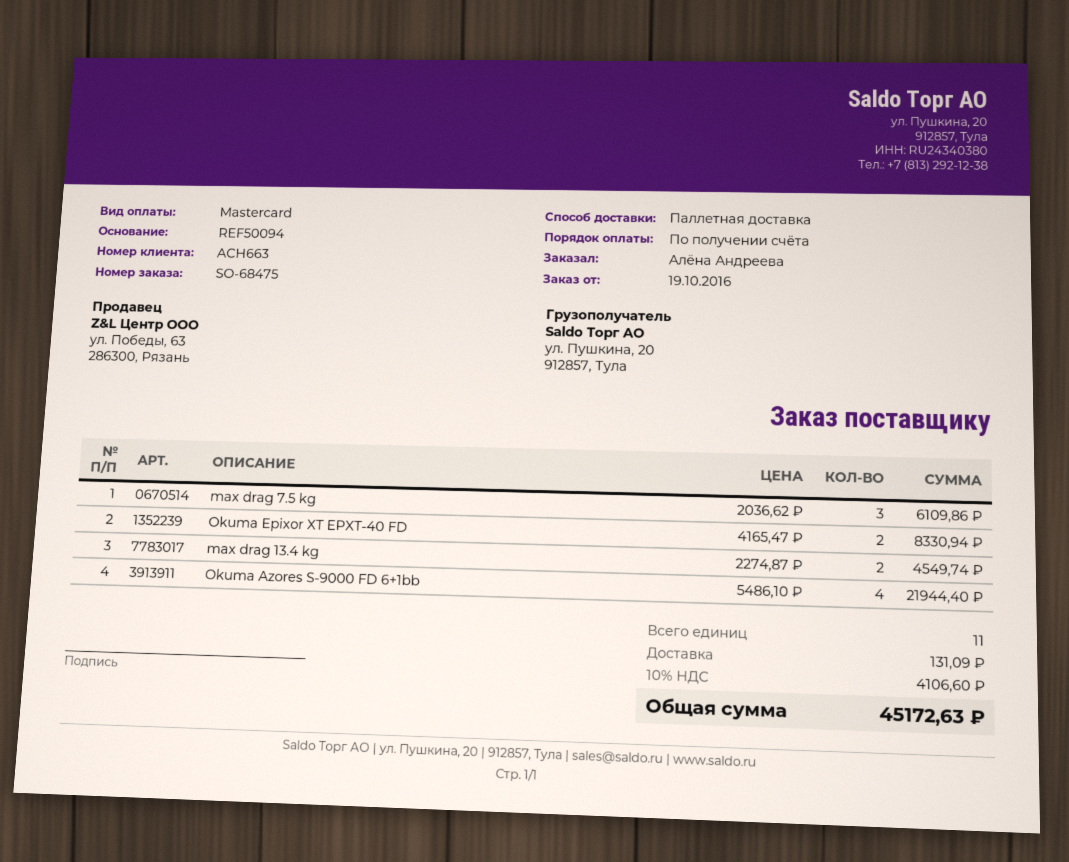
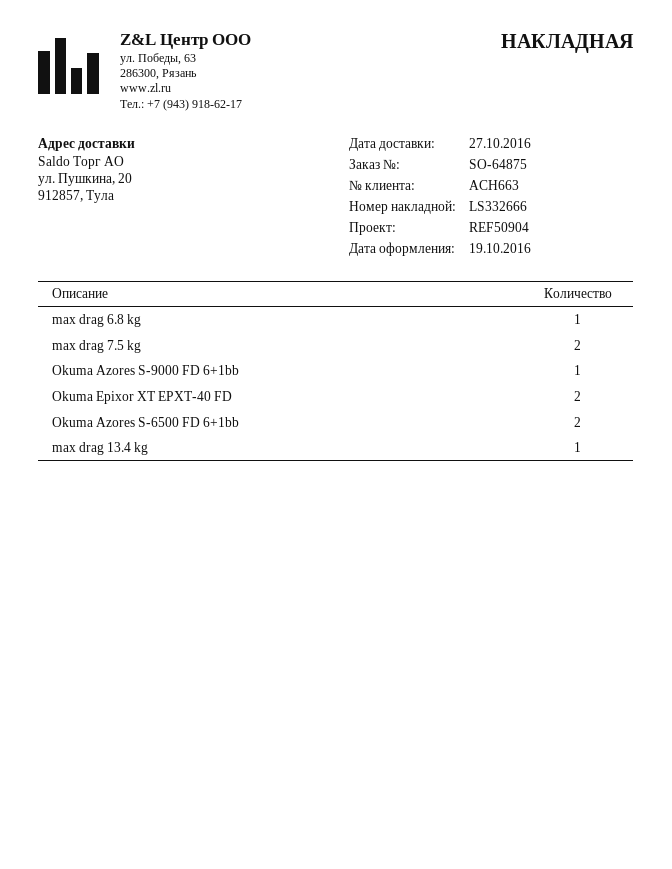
order number: SO-68475 -> SO-64875
reference: REF50094 -> REF50904
max drag 7.5 kg: 3 -> 2
max drag 13.4 kg: 2 -> 1
Okuma Azores S-9000 FD 6+1bb: 4 -> 1
max drag 6.8 kg: none -> 1
Okuma Azores S-6500 FD 6+1bb: none -> 2

